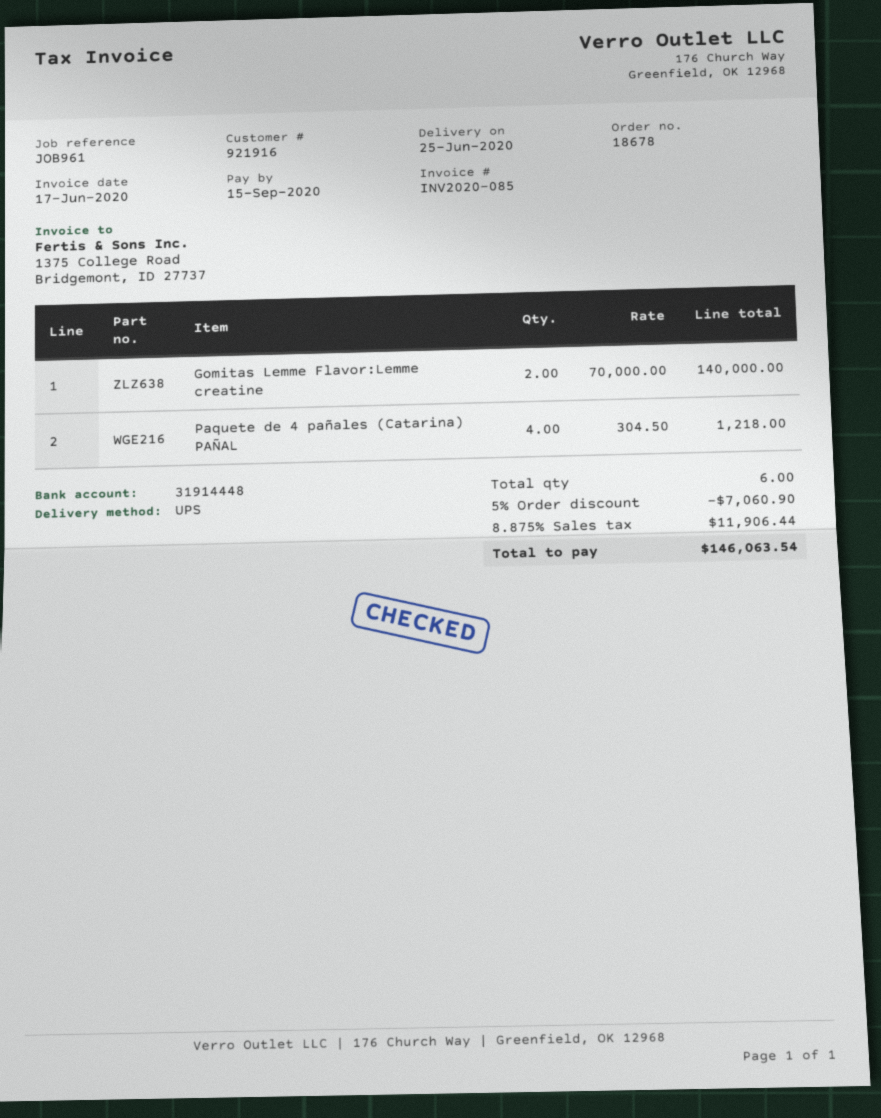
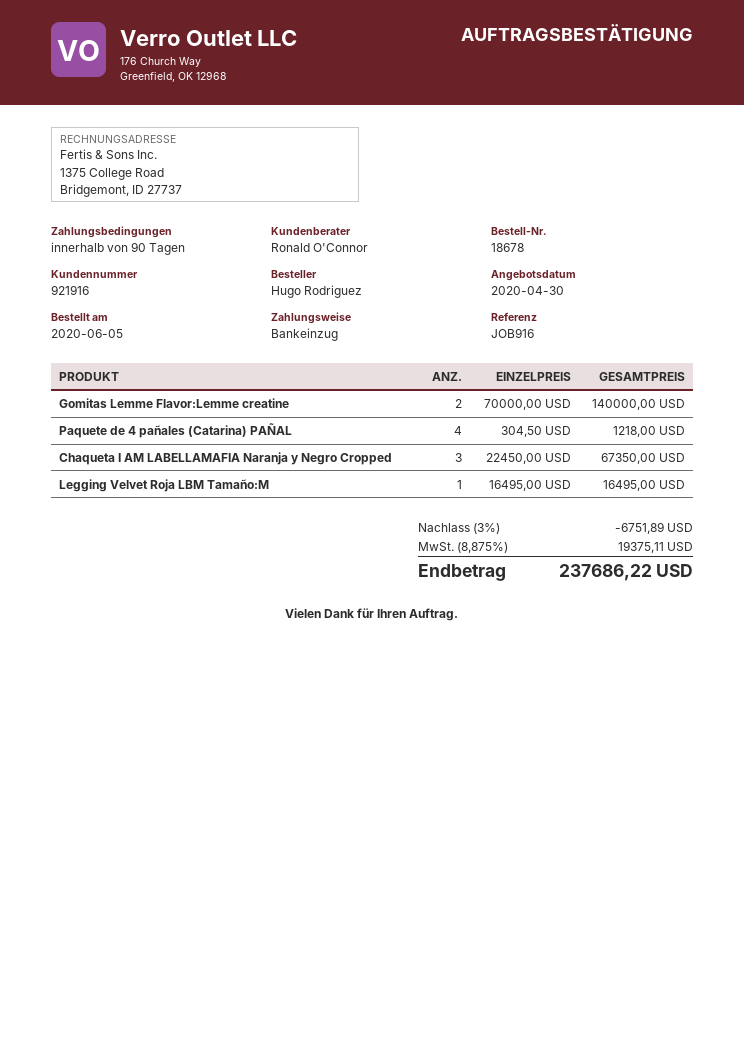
reference: JOB961 -> JOB916
Chaqueta I AM LABELLAMAFIA Naranja y Negro Cropped: none -> 3 x 22450.00 = 67350.00
Legging Velvet Roja LBM Tamaño:M: none -> 1 x 16495.00 = 16495.00
discount: 5% = 7060.90 -> 3% = 6751.89
tax: 8.875% = 11906.44 -> 8.875% = 19375.11
total: 146063.54 -> 237686.22

